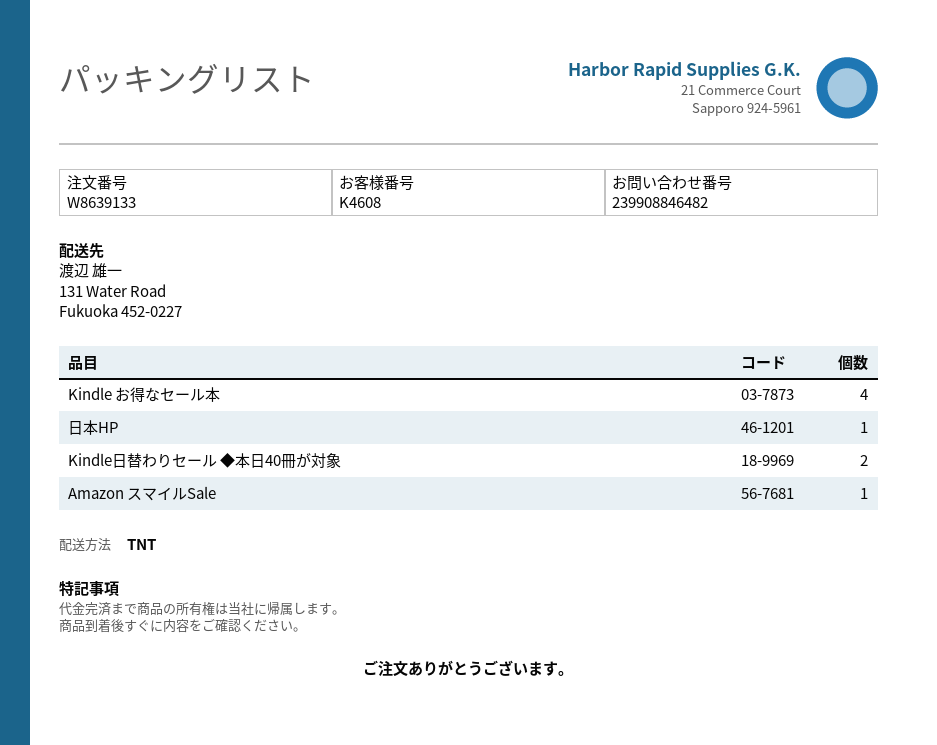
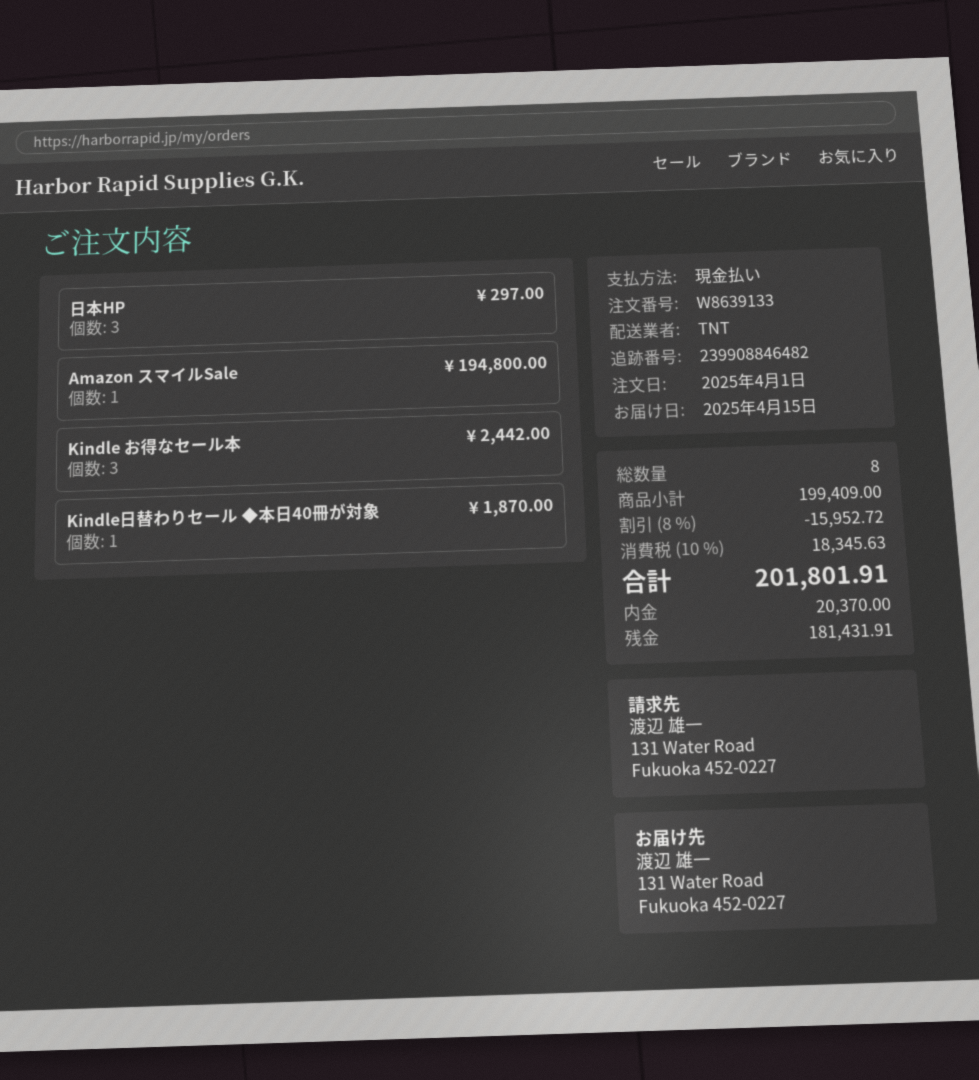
Kindle お得なセール本: 4 -> 3
日本HP: 1 -> 3
Kindle日替わりセール ◆本日40冊が対象: 2 -> 1

